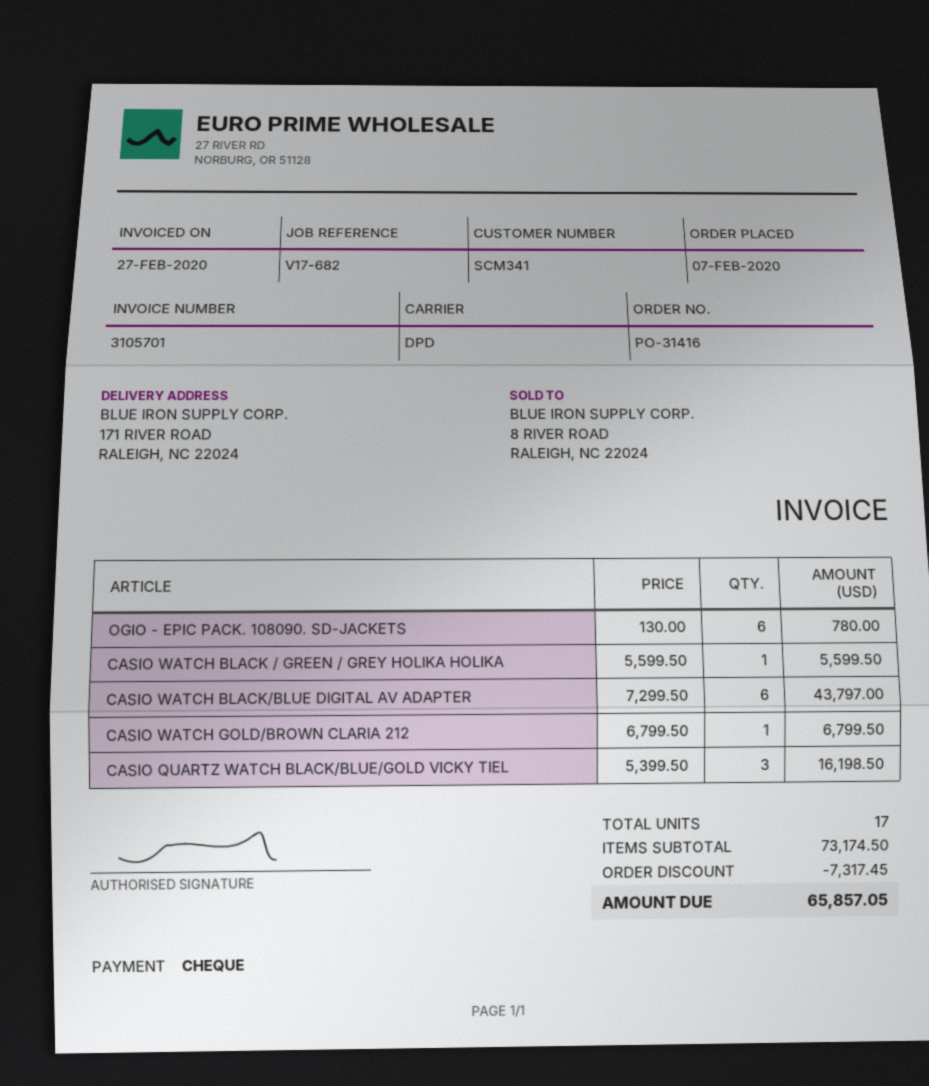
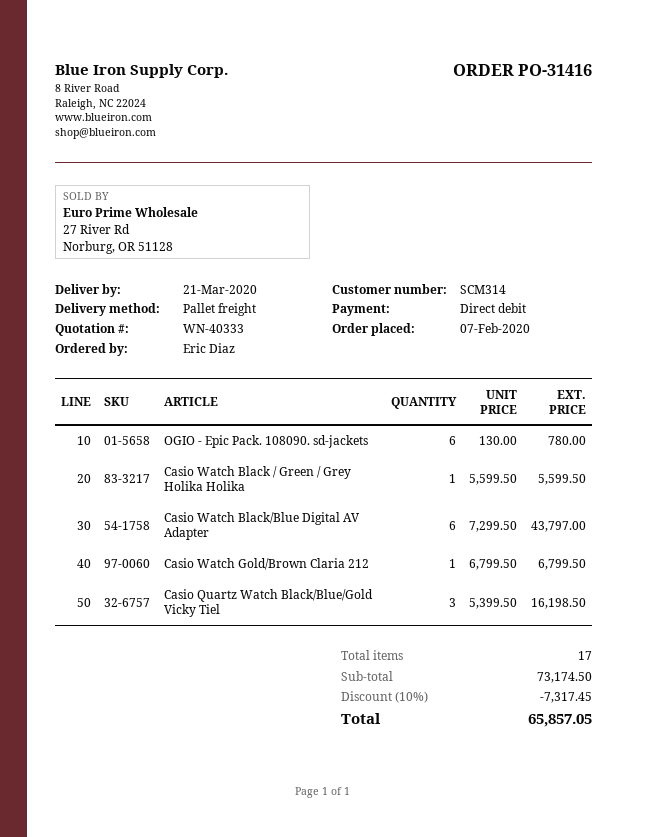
customer number: SCM341 -> SCM314
payment method: cheque -> direct debit
shipping method: DPD -> pallet freight

